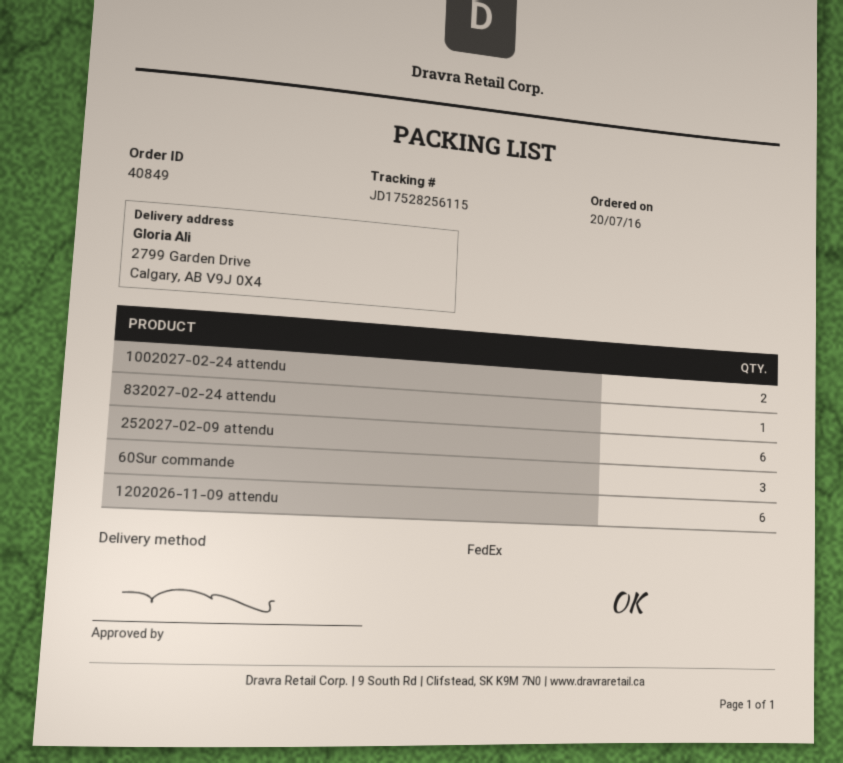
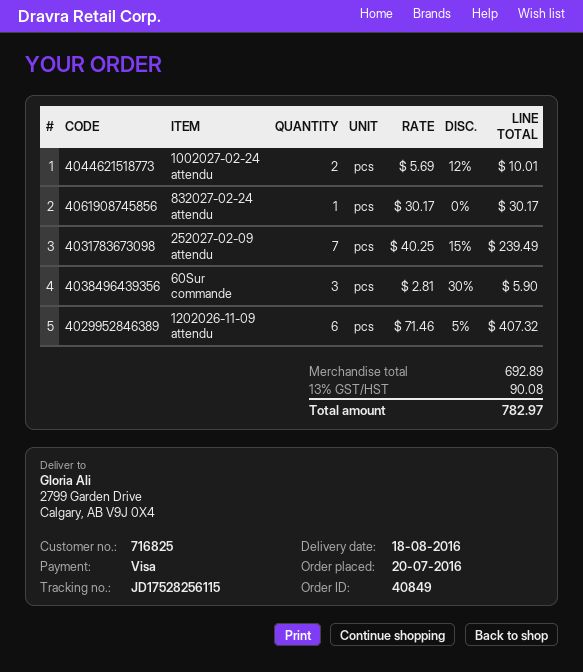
252027-02-09 attendu: 6 -> 7

